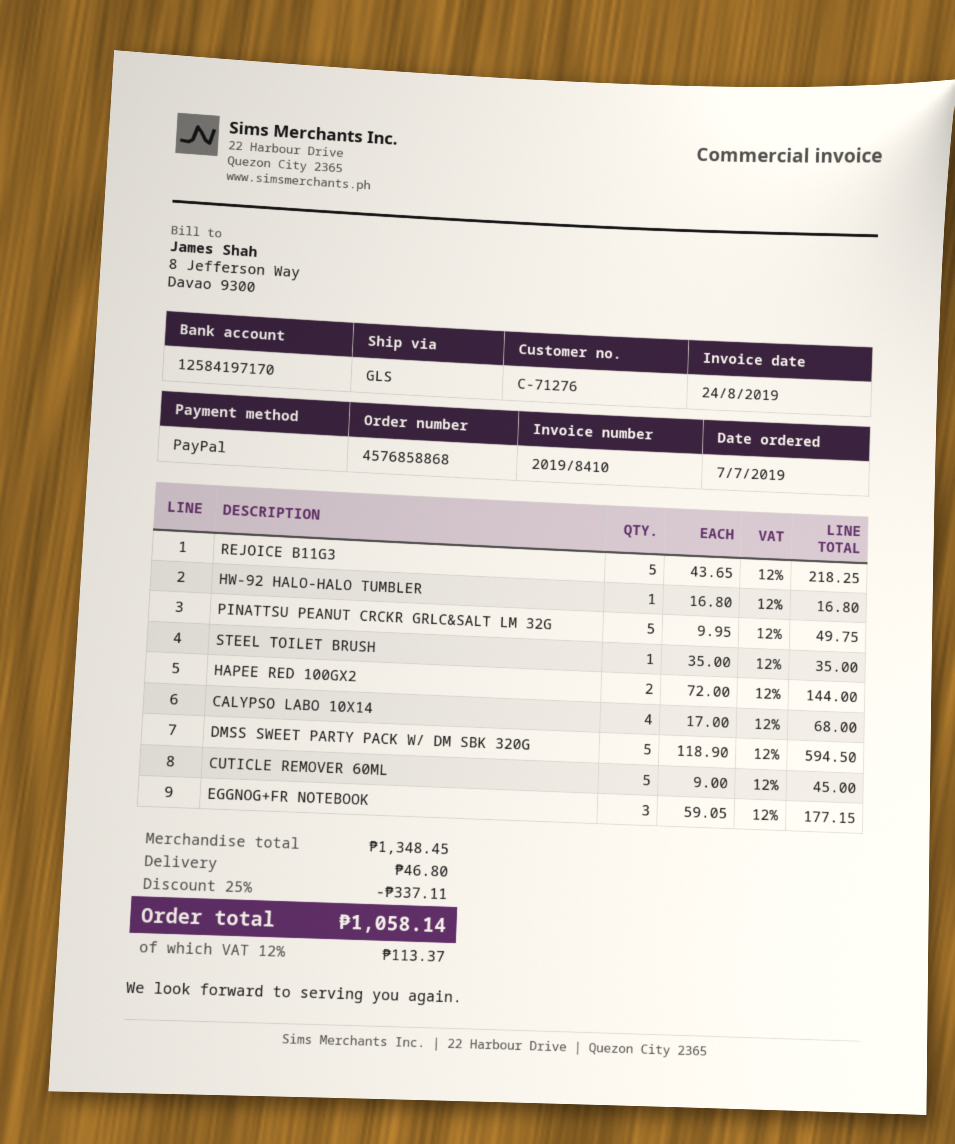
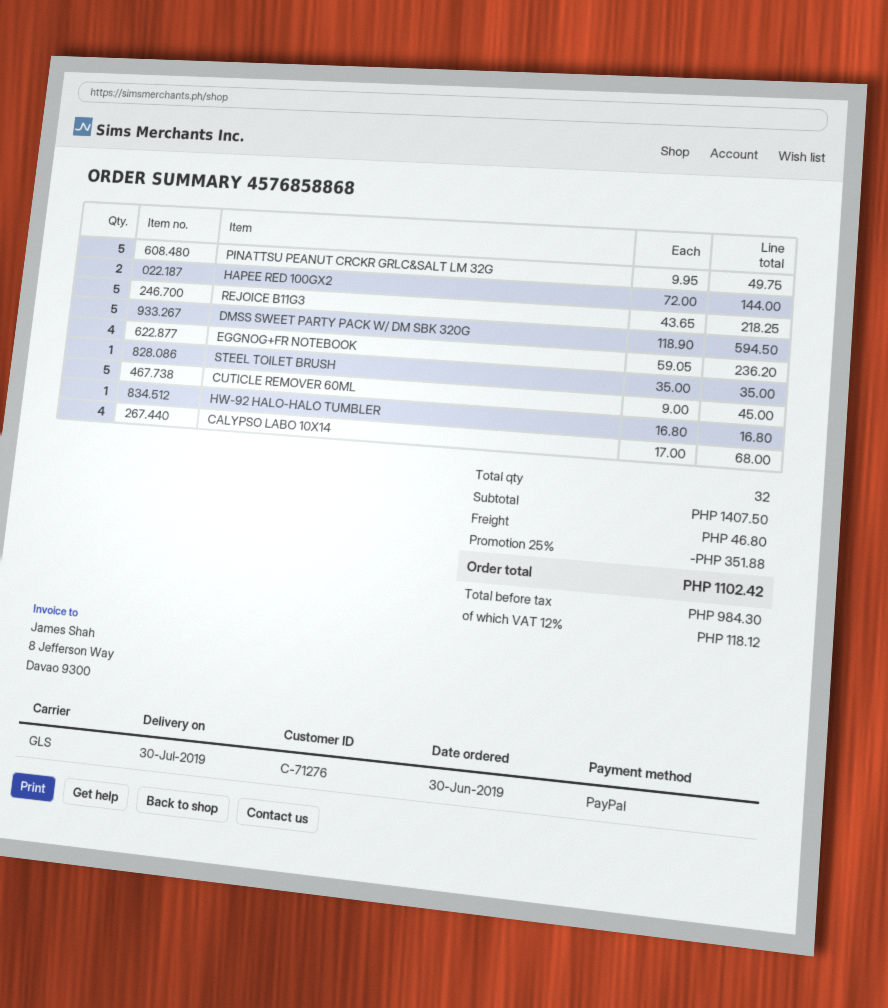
order date: 2019-07-07 -> 2019-06-30
EGGNOG+FR NOTEBOOK: 3 x 59.05 = 177.15 -> 4 x 59.05 = 236.20
subtotal: 1348.45 -> 1407.50
discount: 25% = 337.11 -> 25% = 351.88
tax: 12% = 113.37 -> 12% = 118.12
total: 1058.14 -> 1102.42

